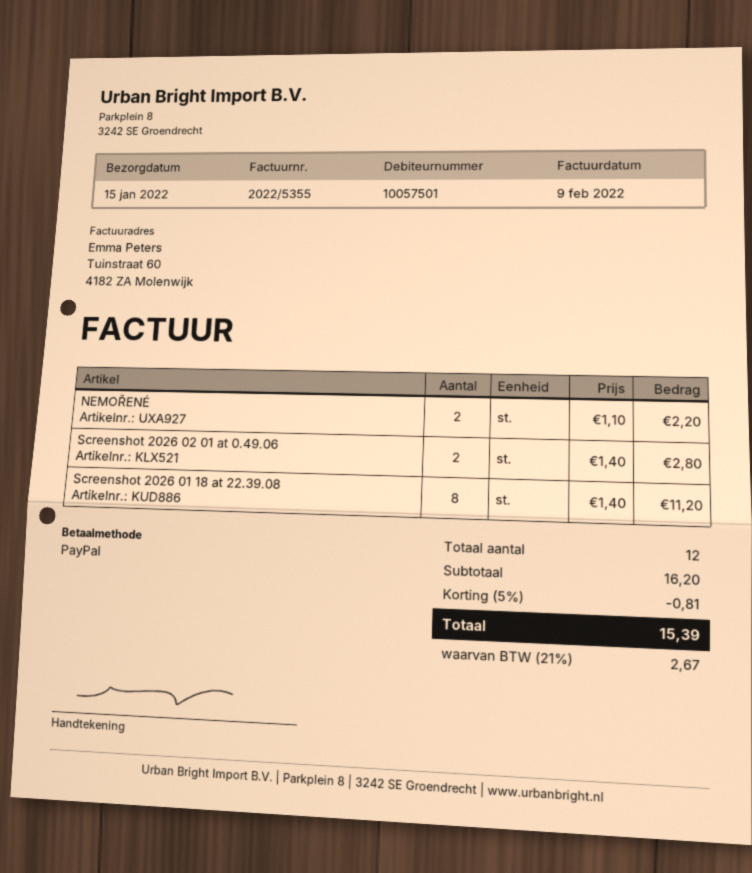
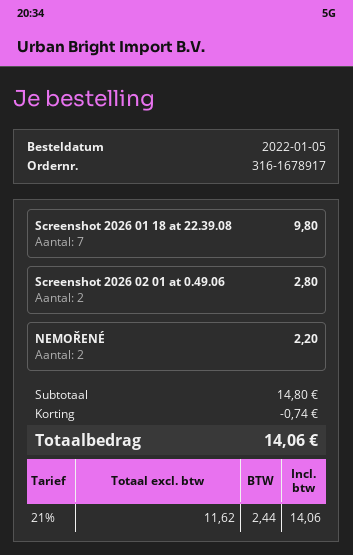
Screenshot 2026 01 18 at 22.39.08: 8 for 11.20 -> 7 for 9.80
subtotal: 16.20 -> 14.80
discount: 0.81 -> 0.74
tax: 21% = 2.67 -> 21% = 2.44
total: 15.39 -> 14.06

